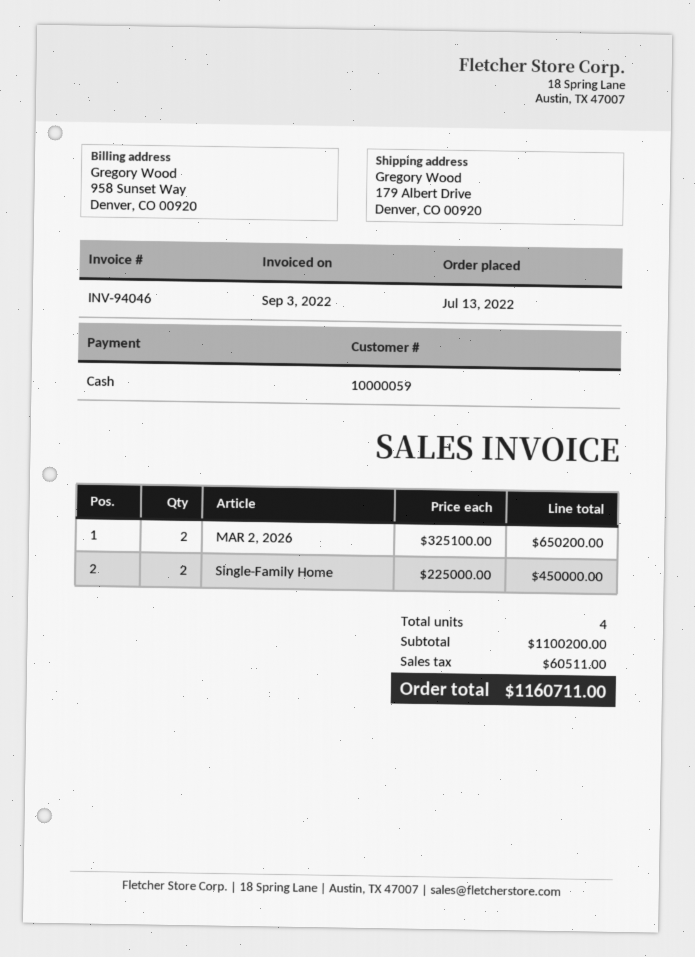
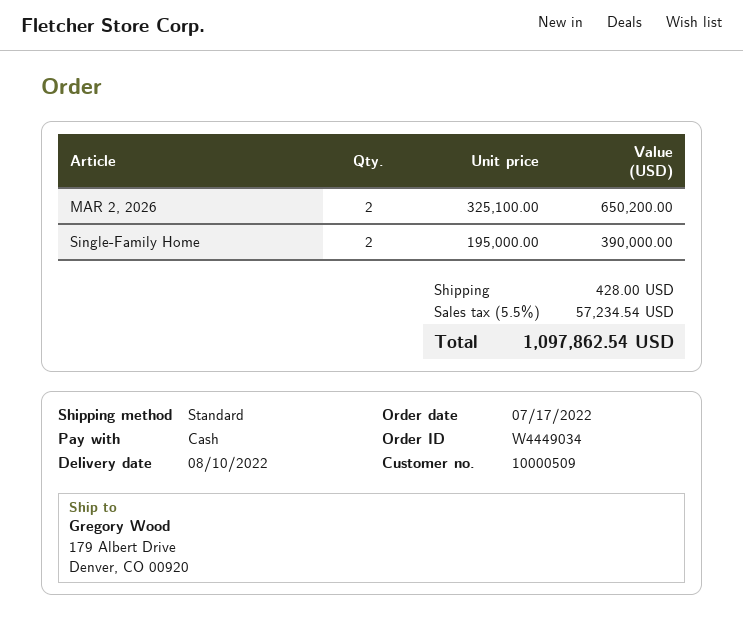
order date: 2022-07-13 -> 2022-07-17
customer number: 10000059 -> 10000509
Single-Family Home: 2 x 225000.00 = 450000.00 -> 2 x 195000.00 = 390000.00
shipping: none -> 428.00
tax: 60511.00 -> 57234.54
total: 1160711.00 -> 1097862.54

